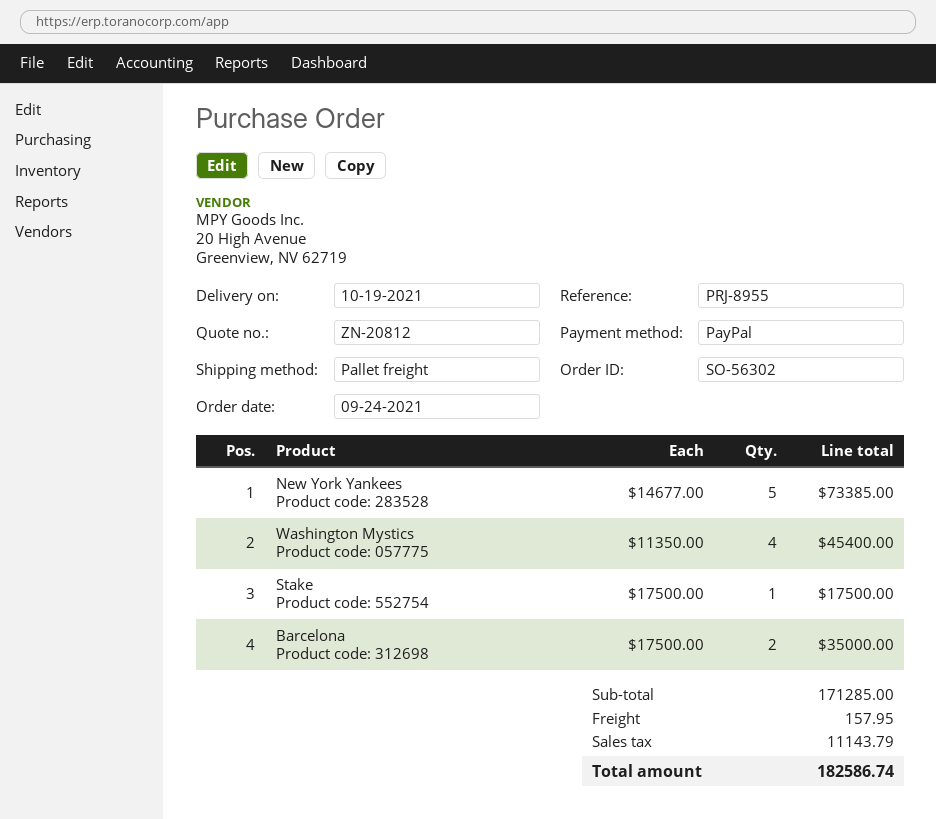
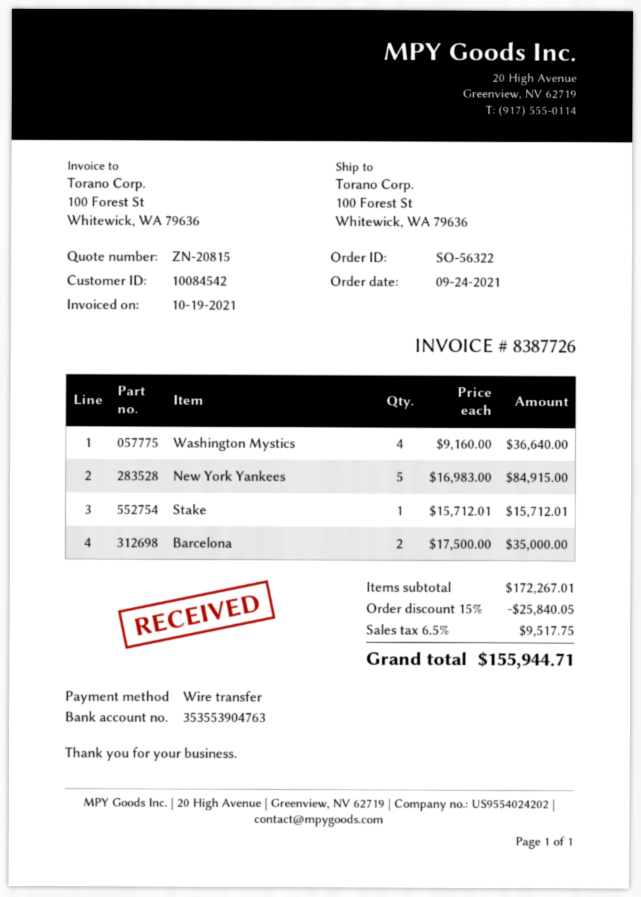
quote number: ZN-20812 -> ZN-20815
order number: SO-56302 -> SO-56322
payment method: PayPal -> bank transfer
New York Yankees: 5 x 14677.00 = 73385.00 -> 5 x 16983.00 = 84915.00
Washington Mystics: 4 x 11350.00 = 45400.00 -> 4 x 9160.00 = 36640.00
Stake: 1 x 17500.00 = 17500.00 -> 1 x 15712.01 = 15712.01
subtotal: 171285.00 -> 172267.01
discount: none -> 15% = 25840.05
shipping: 157.95 -> none
tax: 11143.79 -> 9517.75
total: 182586.74 -> 155944.71

